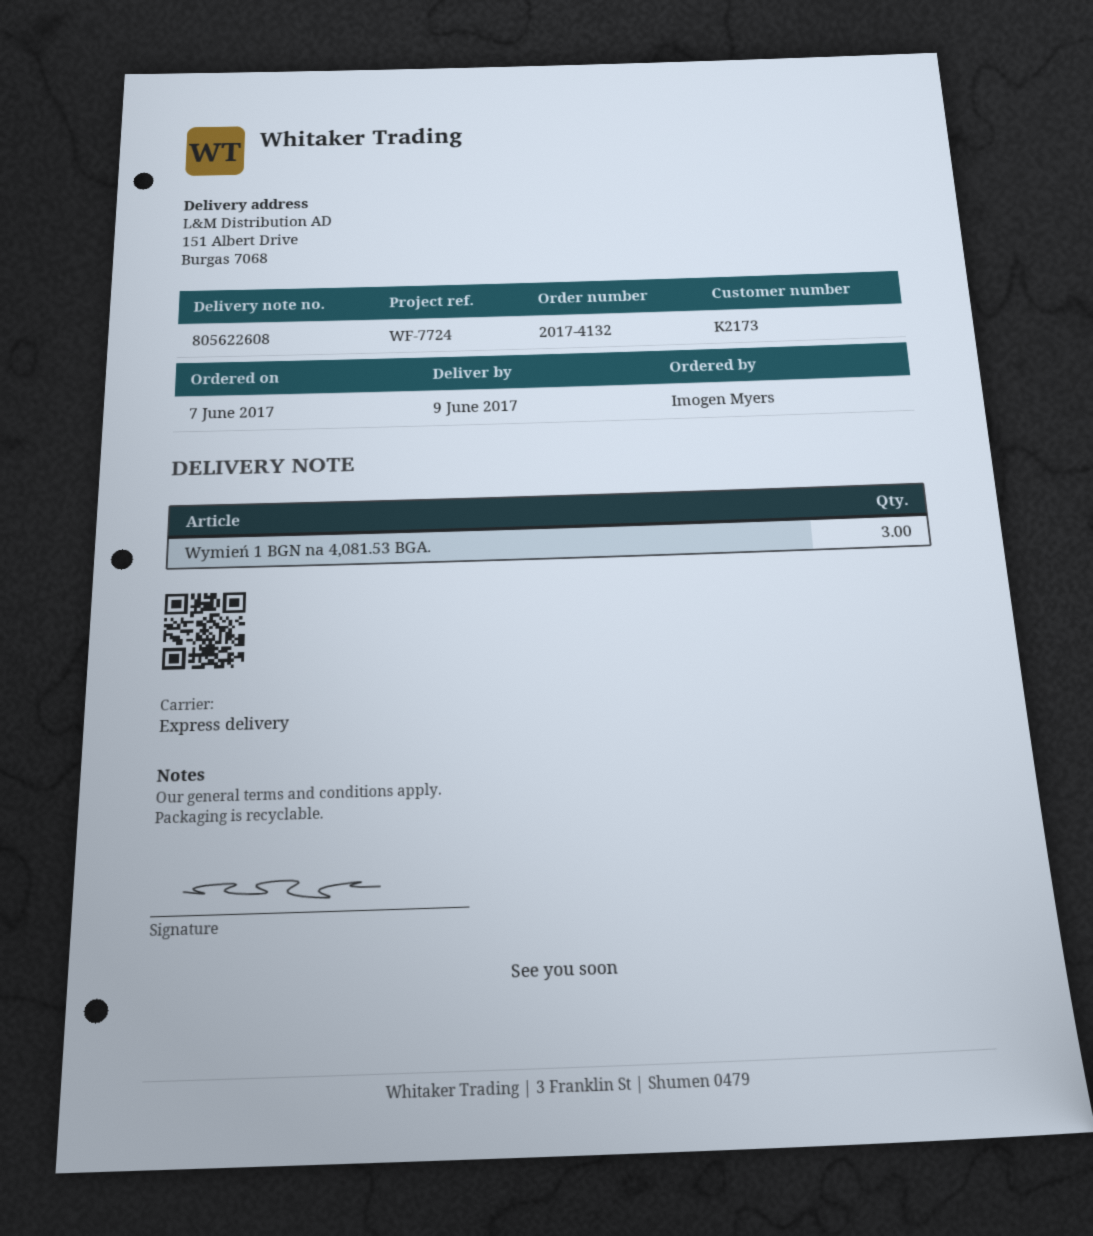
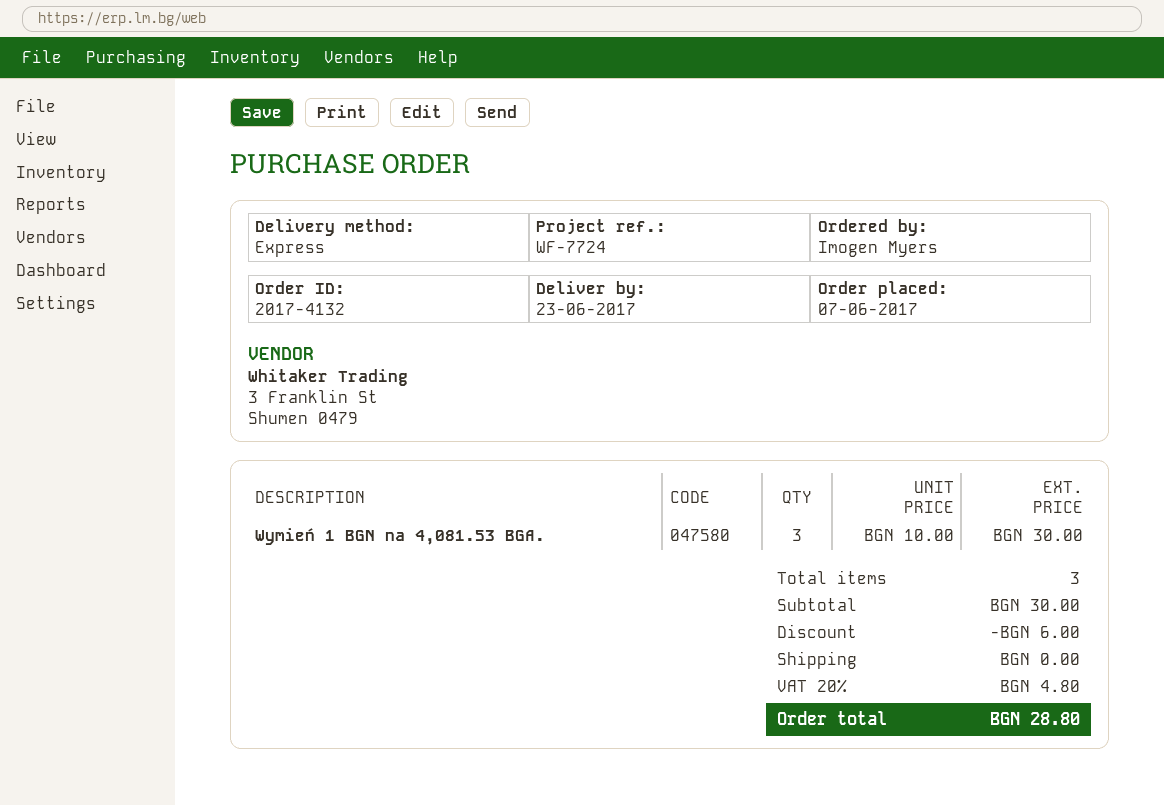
delivery date: 2017-06-09 -> 2017-06-23

